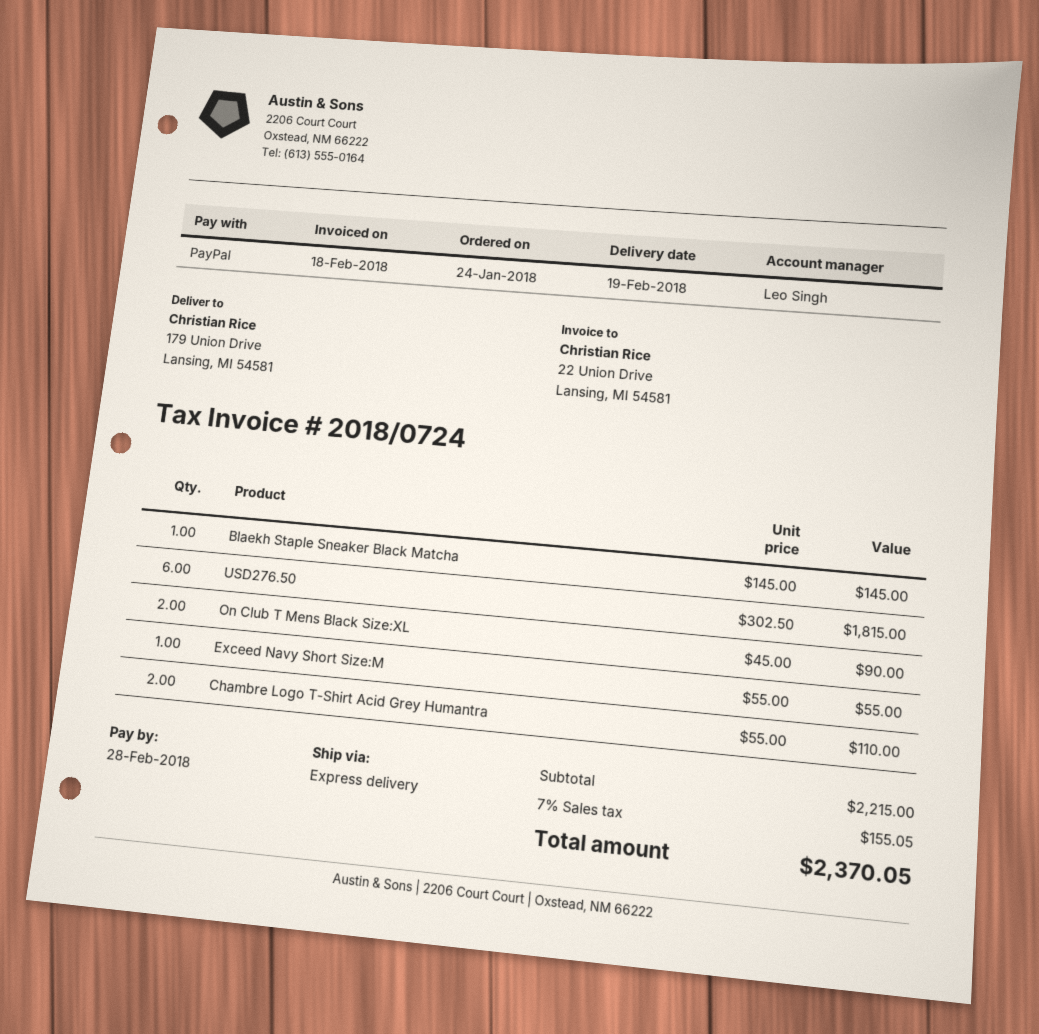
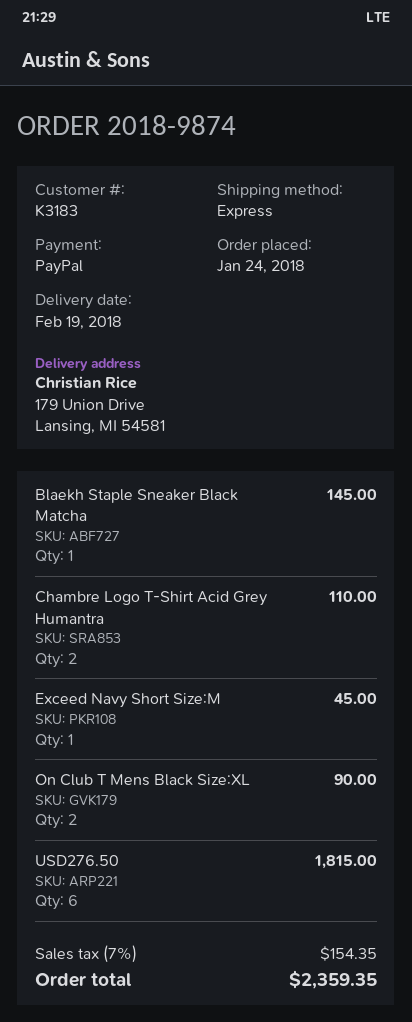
Exceed Navy Short Size:M: 1 for 55.00 -> 1 for 45.00
tax: 7% = 155.05 -> 7% = 154.35
total: 2370.05 -> 2359.35

